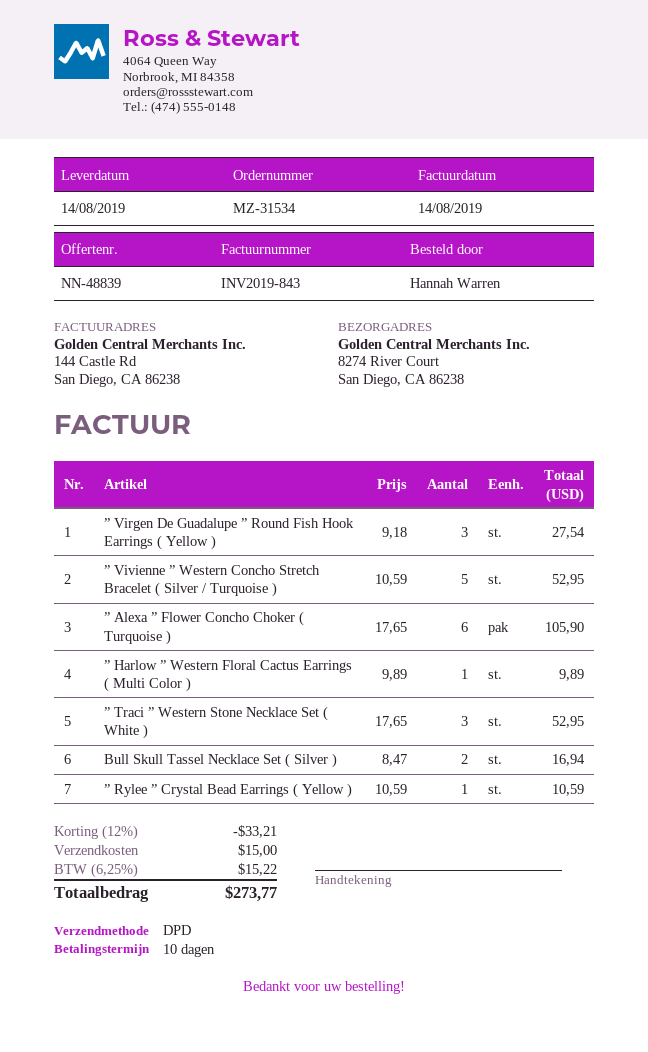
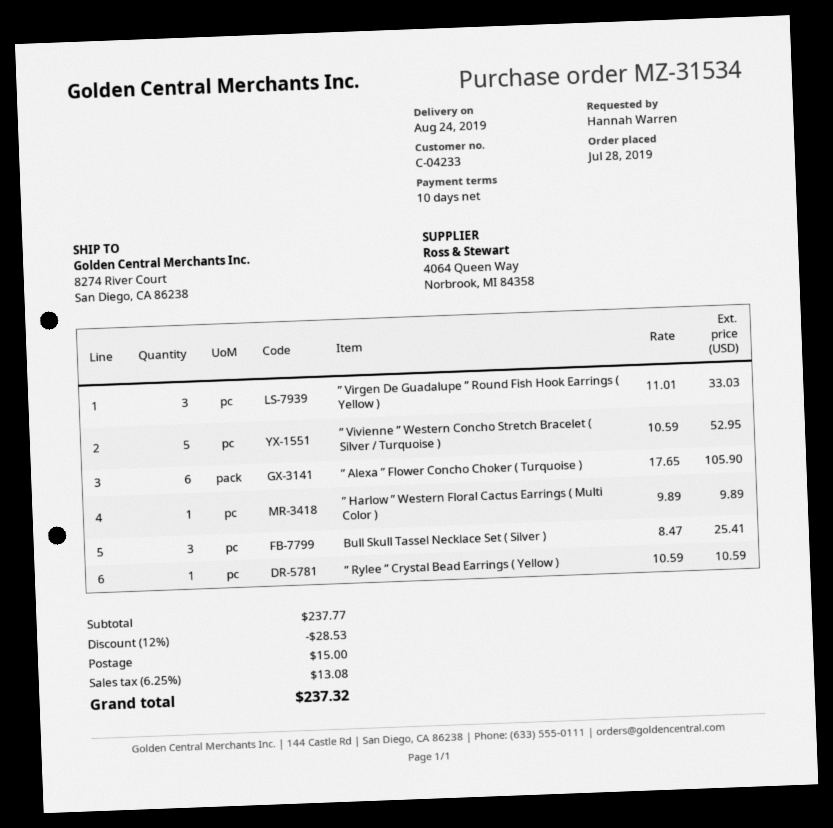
delivery date: 2019-08-14 -> 2019-08-24
” Virgen De Guadalupe ” Round Fish Hook Earrings ( Yellow ): 3 x 9.18 = 27.54 -> 3 x 11.01 = 33.03
” Traci ” Western Stone Necklace Set ( White ): 3 x 17.65 = 52.95 -> none
Bull Skull Tassel Necklace Set ( Silver ): 2 x 8.47 = 16.94 -> 3 x 8.47 = 25.41
discount: 12% = 33.21 -> 12% = 28.53
tax: 6.25% = 15.22 -> 6.25% = 13.08
total: 273.77 -> 237.32

